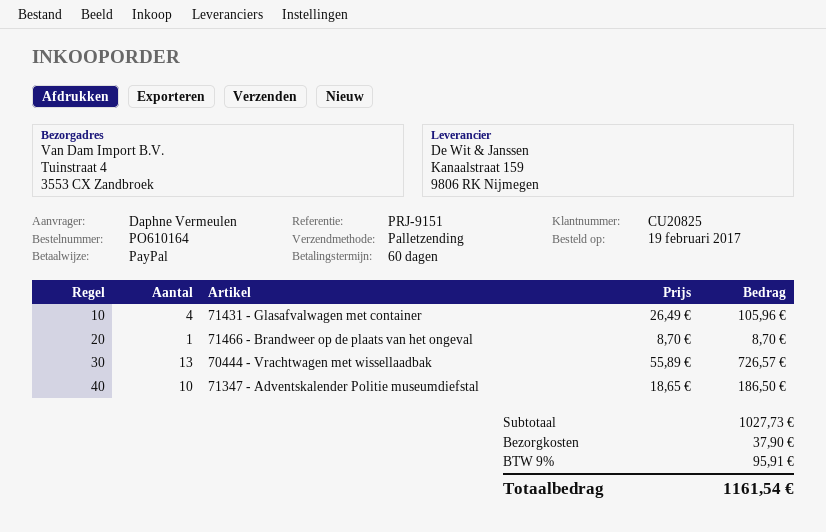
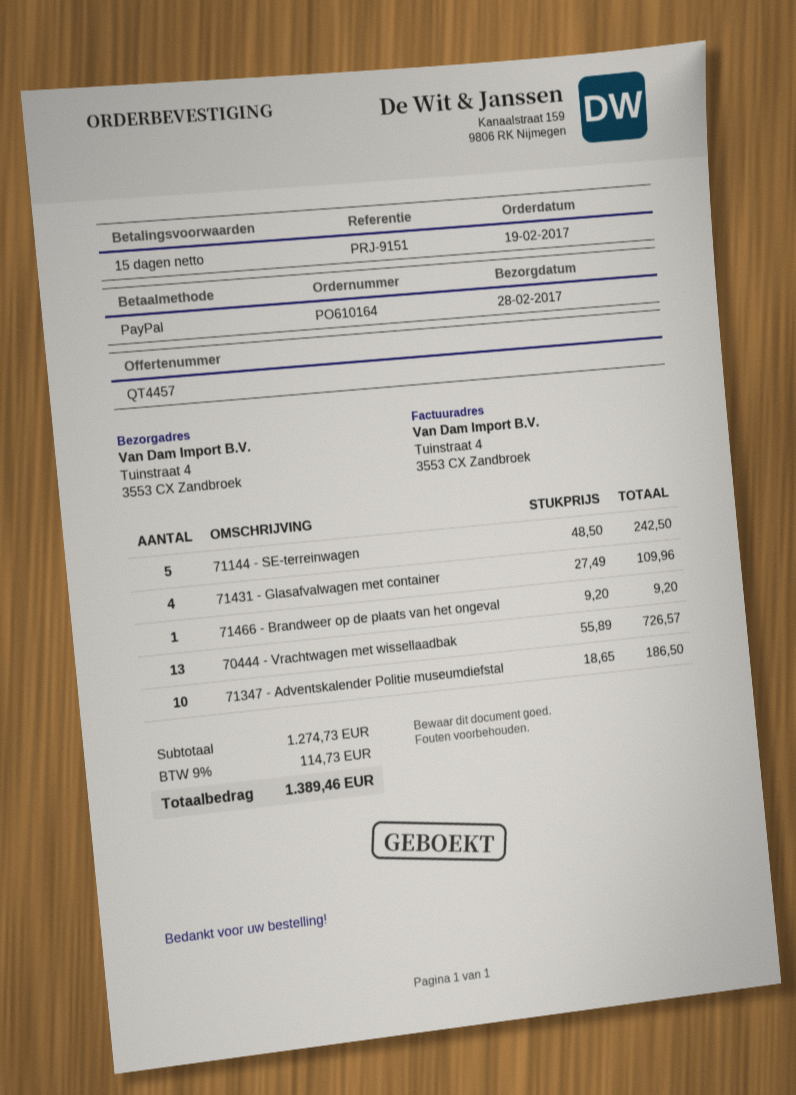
payment terms: 60 days -> 15 days
71431 - Glasafvalwagen met container: 4 x 26.49 = 105.96 -> 4 x 27.49 = 109.96
71466 - Brandweer op de plaats van het ongeval: 1 x 8.70 = 8.70 -> 1 x 9.20 = 9.20
71144 - SE-terreinwagen: none -> 5 x 48.50 = 242.50
subtotal: 1027.73 -> 1274.73
shipping: 37.90 -> none
tax: 9% = 95.91 -> 9% = 114.73
total: 1161.54 -> 1389.46

